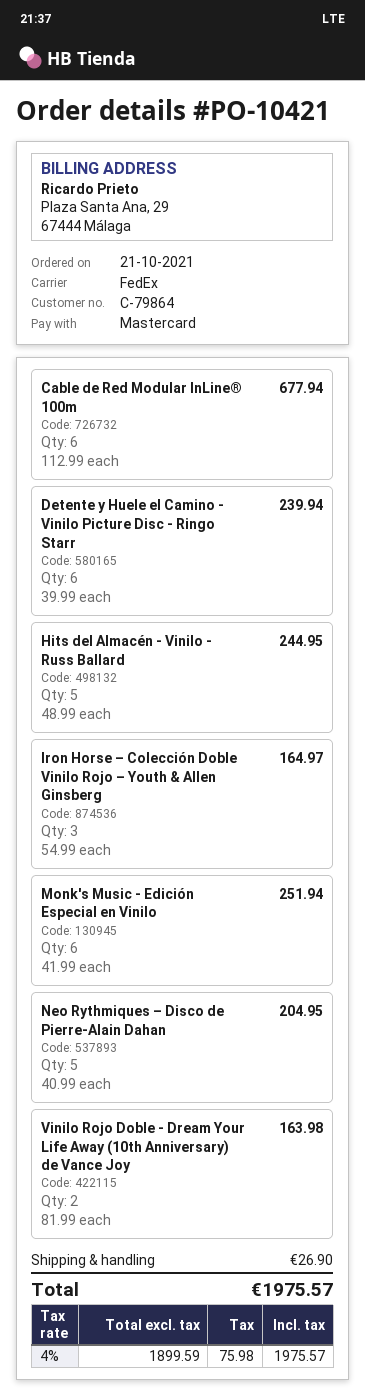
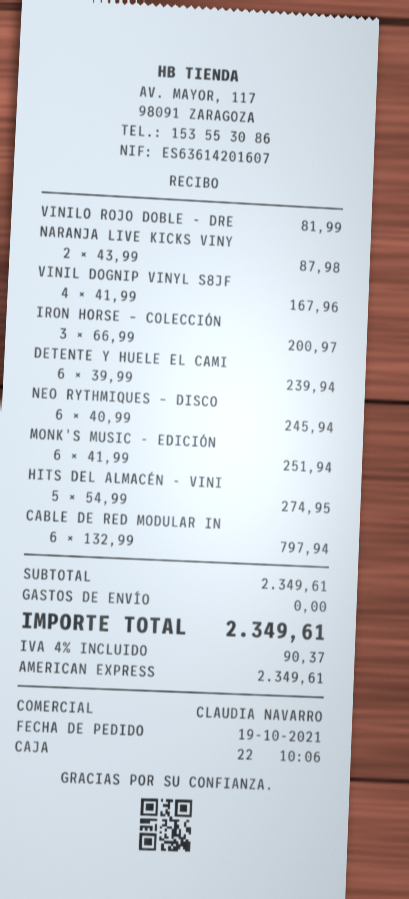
order date: 2021-10-21 -> 2021-10-19
payment method: Mastercard -> American Express
Cable de Red Modular InLine® 100m: 6 x 112.99 = 677.94 -> 6 x 132.99 = 797.94
Hits del Almacén - Vinilo - Russ Ballard: 5 x 48.99 = 244.95 -> 5 x 54.99 = 274.95
Iron Horse – Colección Doble Vinilo Rojo – Youth & Allen Ginsberg: 3 x 54.99 = 164.97 -> 3 x 66.99 = 200.97
Neo Rythmiques – Disco de Pierre‑Alain Dahan: 5 x 40.99 = 204.95 -> 6 x 40.99 = 245.94
Vinilo Rojo Doble - Dream Your Life Away (10th Anniversary) de Vance Joy: 2 x 81.99 = 163.98 -> 1 x 81.99 = 81.99
NARANJA LIVE KICKS VINY: none -> 2 x 43.99 = 87.98
VINIL DOGNIP VINYL S8JF: none -> 4 x 41.99 = 167.96
shipping: 26.90 -> 0.00
tax: 4% = 75.98 -> 4% = 90.37
total: 1975.57 -> 2349.61

